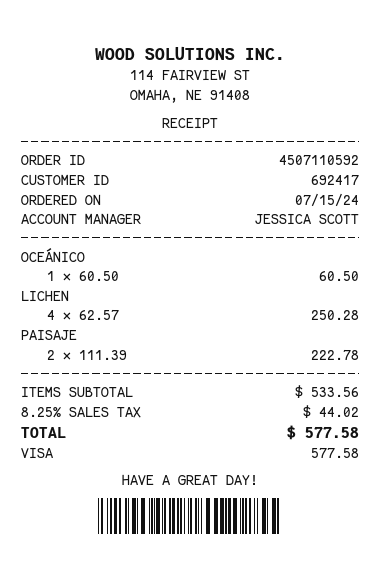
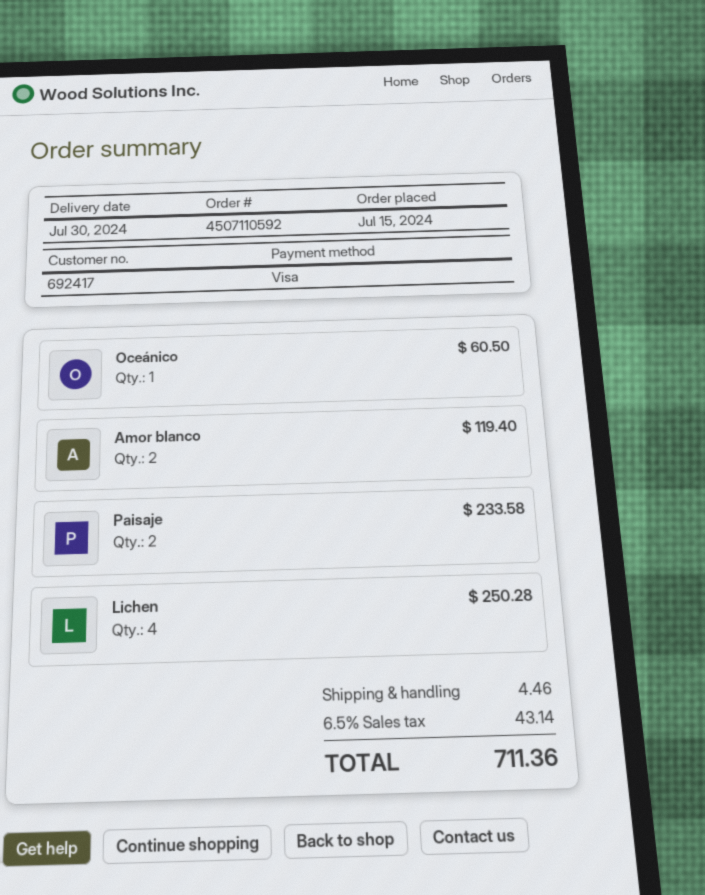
PAISAJE: 2 for 222.78 -> 2 for 233.58
Amor blanco: none -> 2 for 119.40
shipping: none -> 4.46
tax: 8.25% = 44.02 -> 6.5% = 43.14
total: 577.58 -> 711.36

